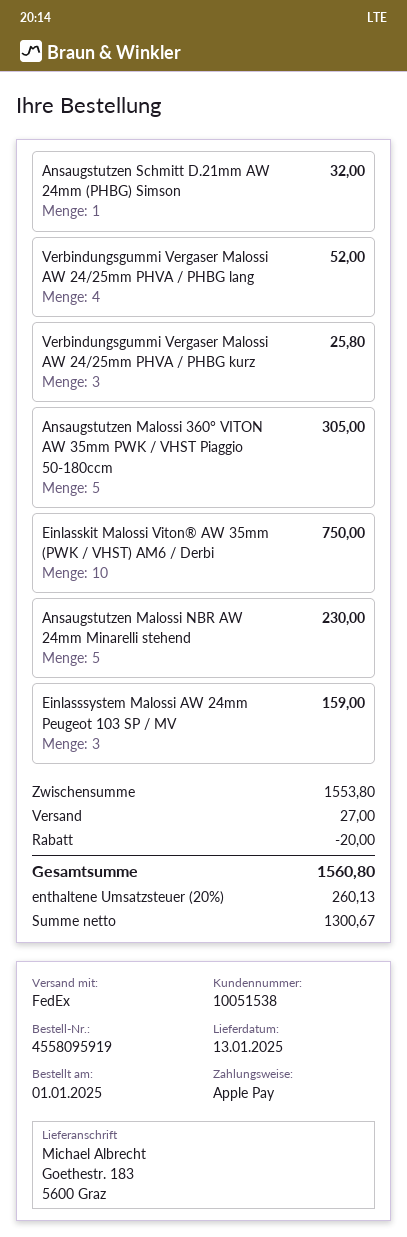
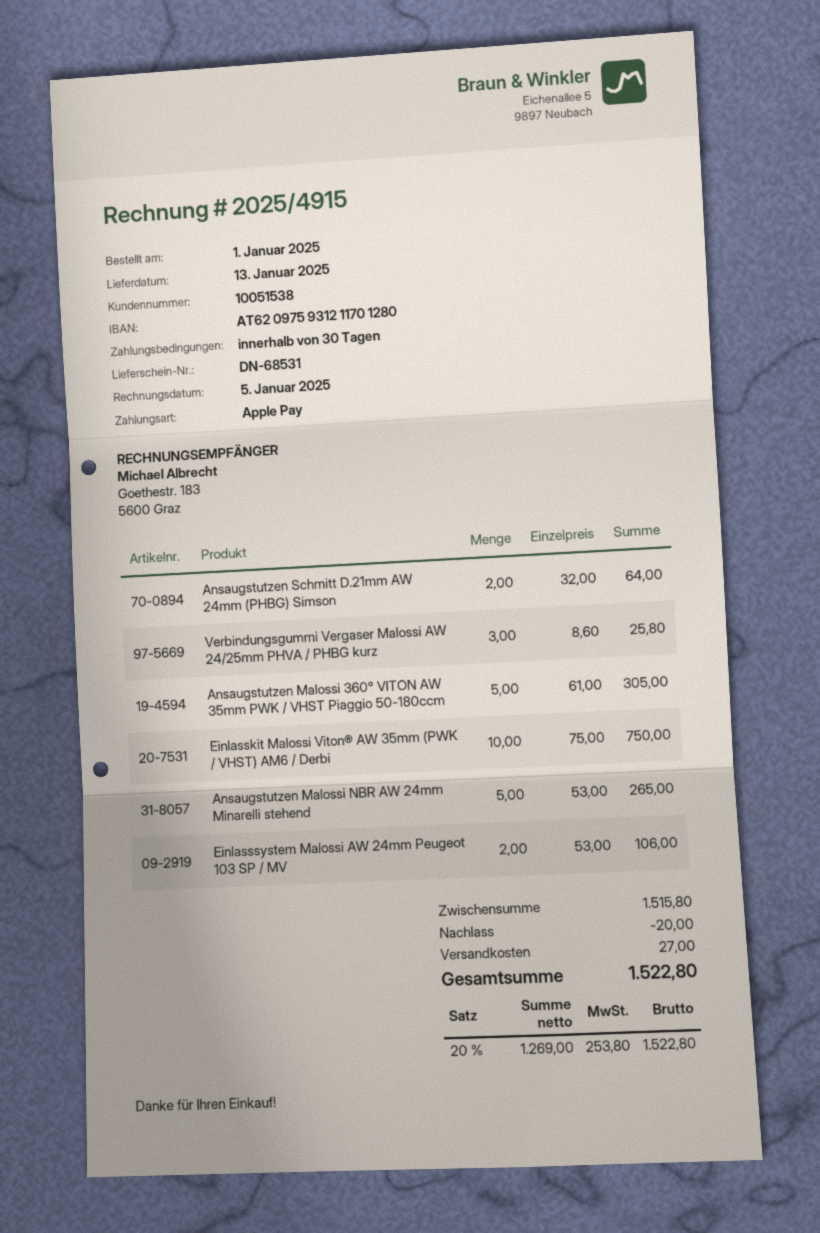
Ansaugstutzen Schmitt D.21mm AW 24mm (PHBG) Simson: 1 for 32.00 -> 2 for 64.00
Verbindungsgummi Vergaser Malossi AW 24/25mm PHVA / PHBG lang: 4 for 52.00 -> none
Ansaugstutzen Malossi NBR AW 24mm Minarelli stehend: 5 for 230.00 -> 5 for 265.00
Einlasssystem Malossi AW 24mm Peugeot 103 SP / MV: 3 for 159.00 -> 2 for 106.00
subtotal: 1553.80 -> 1515.80
net: 1300.67 -> 1269.00
tax: 20% = 260.13 -> 20% = 253.80
total: 1560.80 -> 1522.80

